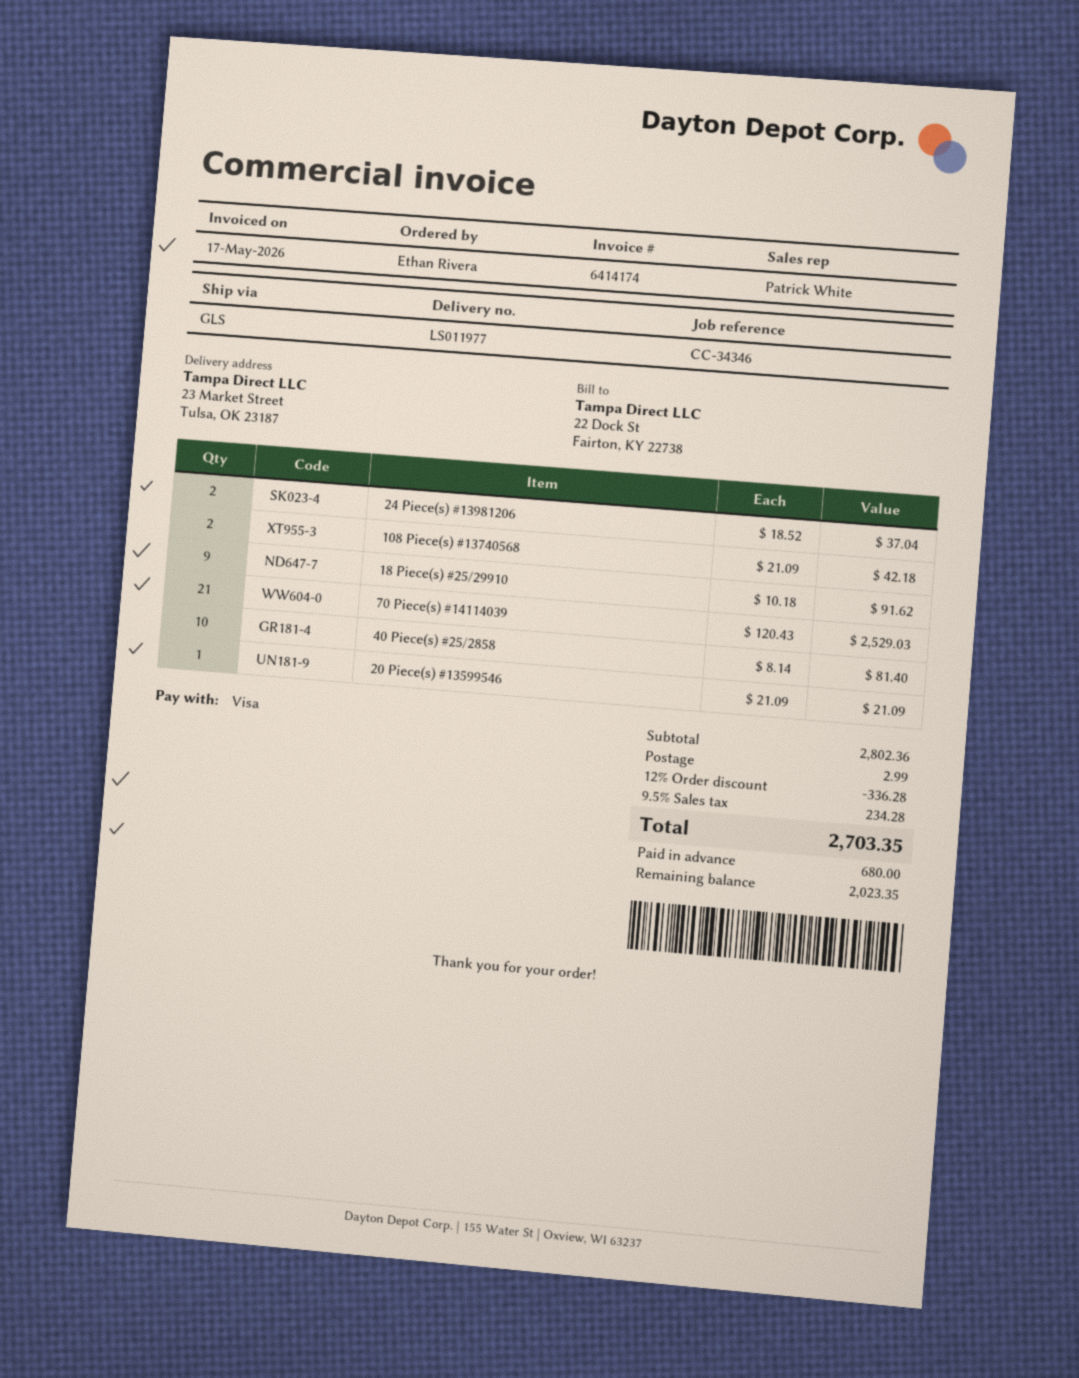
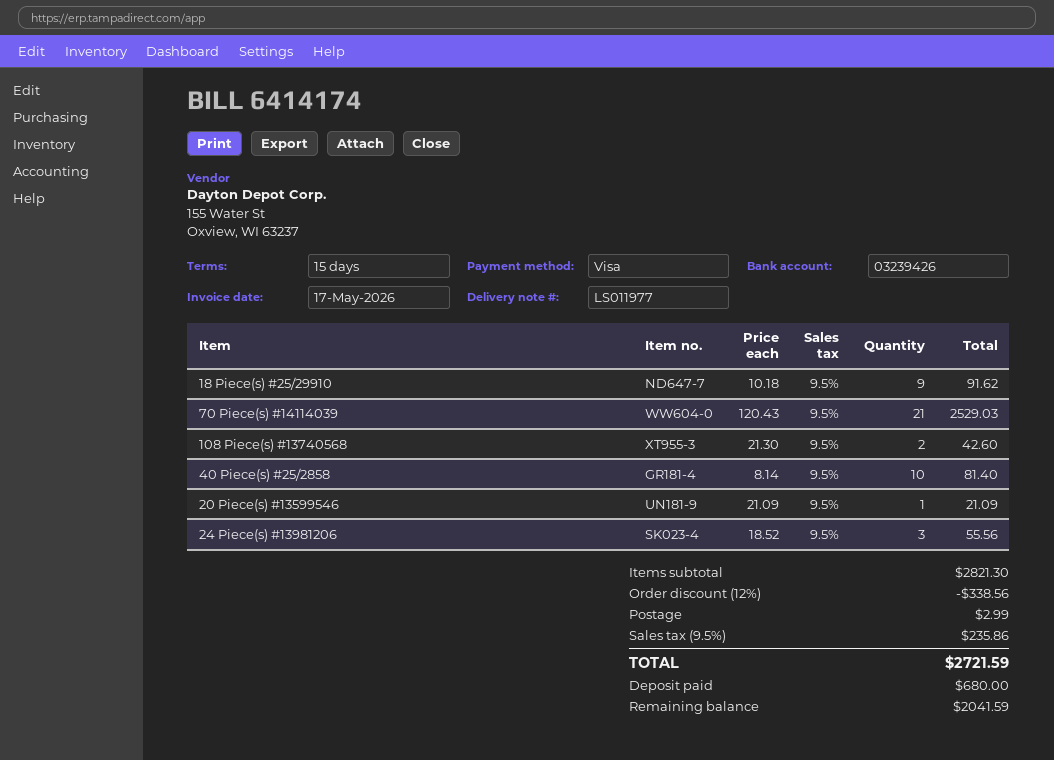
24 Piece(s) #13981206: 2 x 18.52 = 37.04 -> 3 x 18.52 = 55.56
108 Piece(s) #13740568: 2 x 21.09 = 42.18 -> 2 x 21.30 = 42.60
subtotal: 2802.36 -> 2821.30
discount: 12% = 336.28 -> 12% = 338.56
tax: 9.5% = 234.28 -> 9.5% = 235.86
total: 2703.35 -> 2721.59
balance: 2023.35 -> 2041.59

